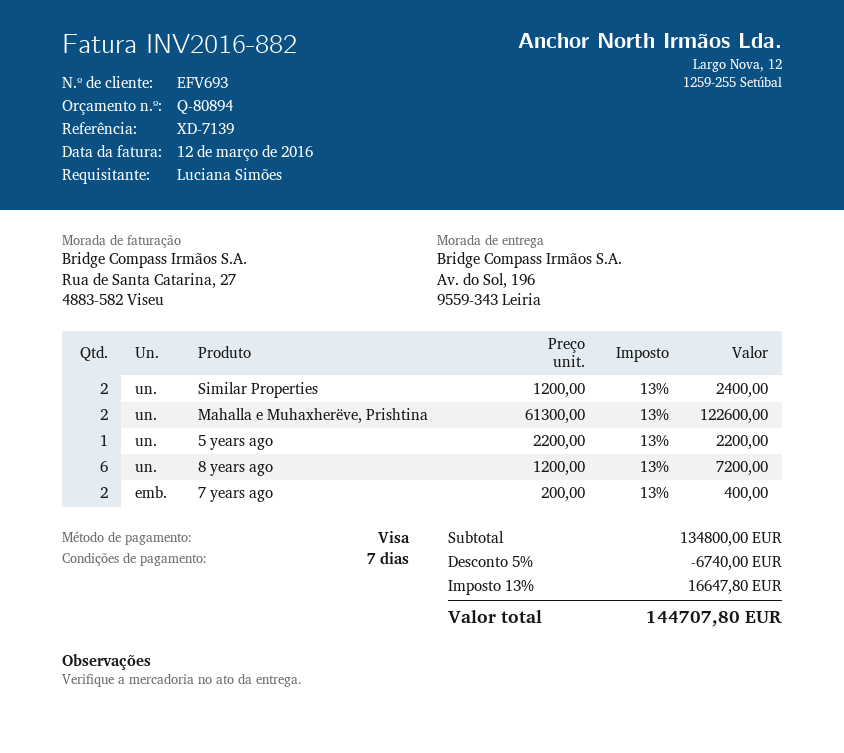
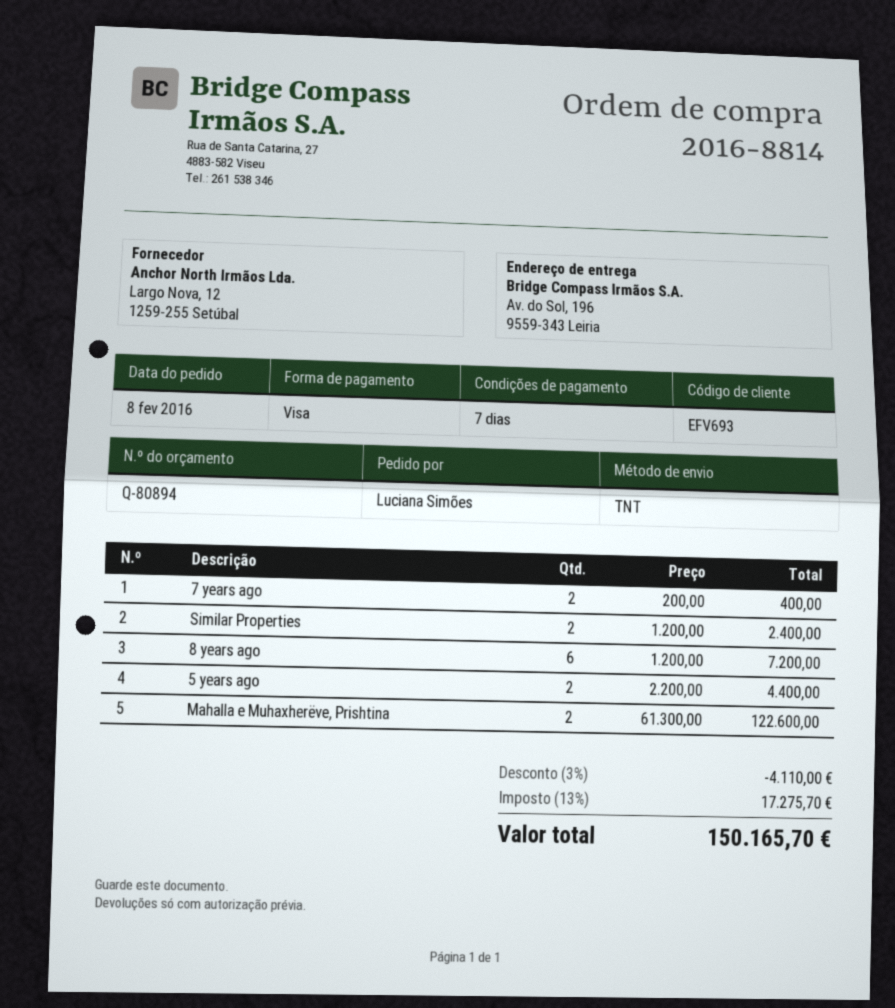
5 years ago: 1 x 2200.00 = 2200.00 -> 2 x 2200.00 = 4400.00
discount: 5% = 6740.00 -> 3% = 4110.00
tax: 13% = 16647.80 -> 13% = 17275.70
total: 144707.80 -> 150165.70

